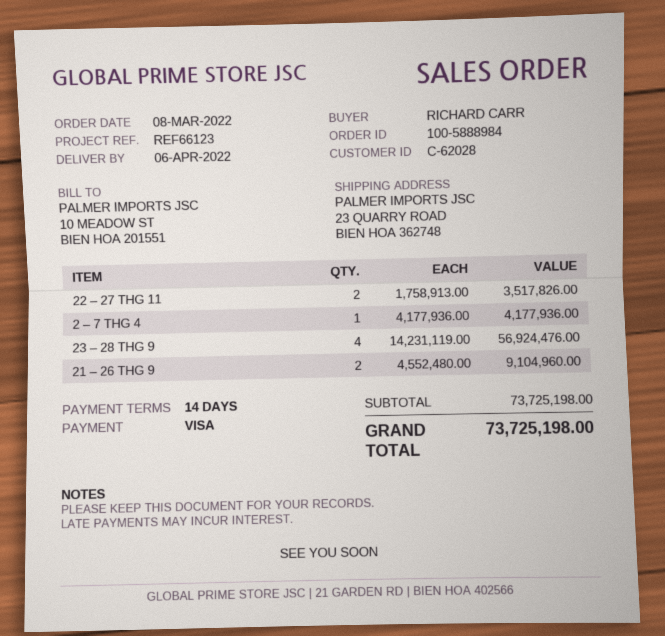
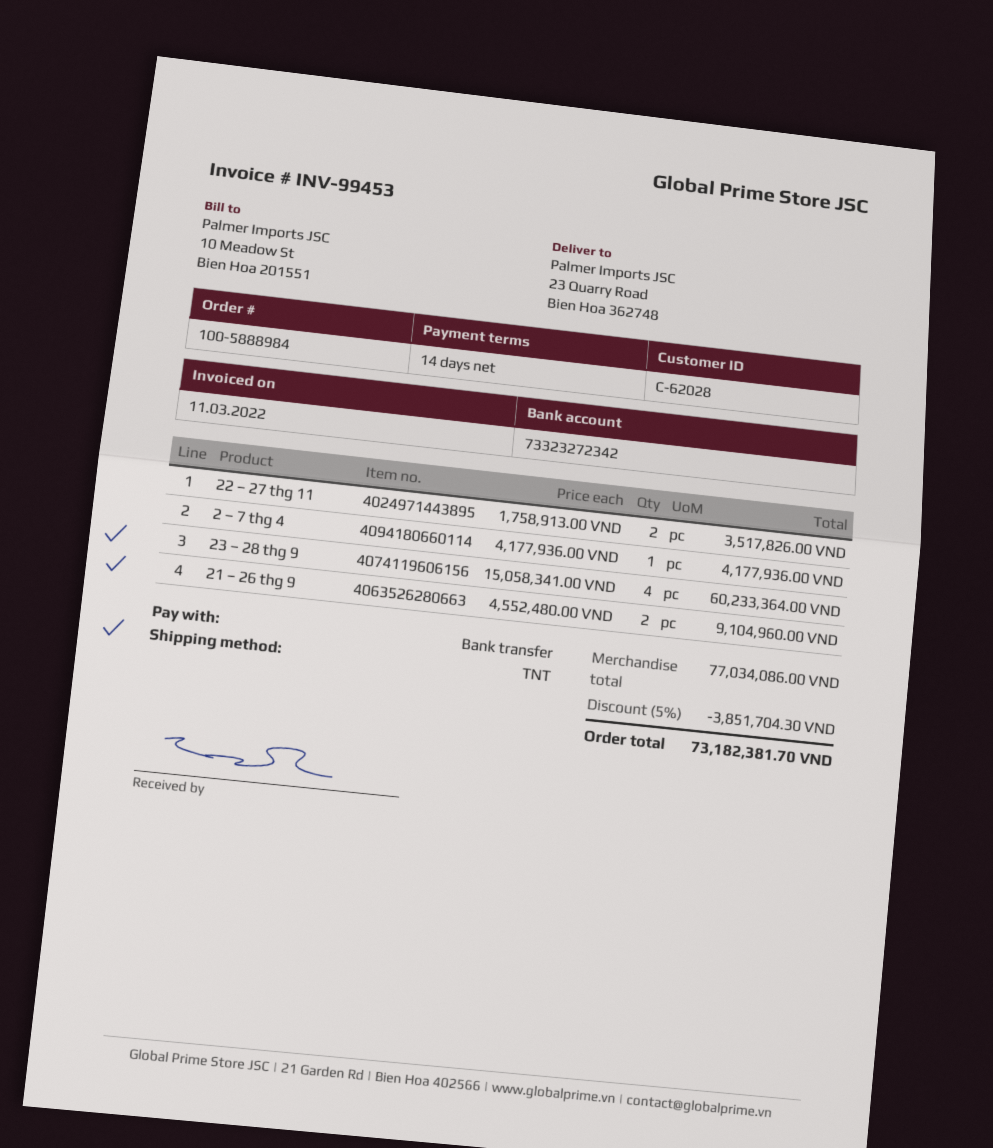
payment method: Visa -> bank transfer
23 – 28 THG 9: 4 x 14231119.00 = 56924476.00 -> 4 x 15058341.00 = 60233364.00
subtotal: 73725198.00 -> 77034086.00
discount: none -> 5% = 3851704.30
total: 73725198.00 -> 73182381.70

